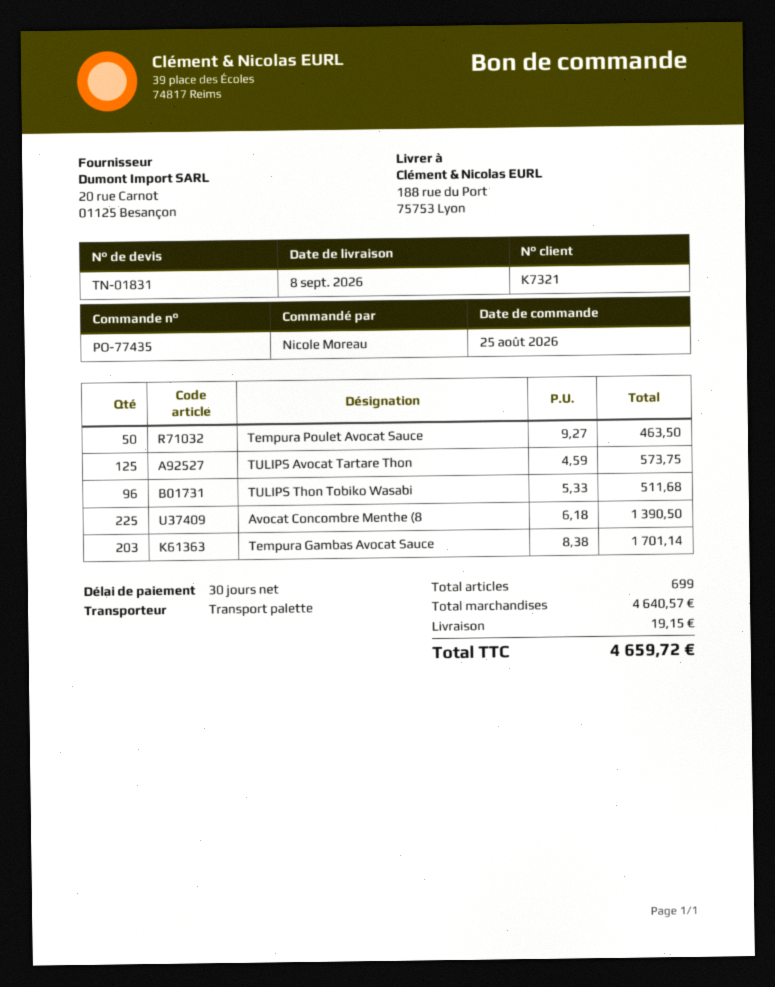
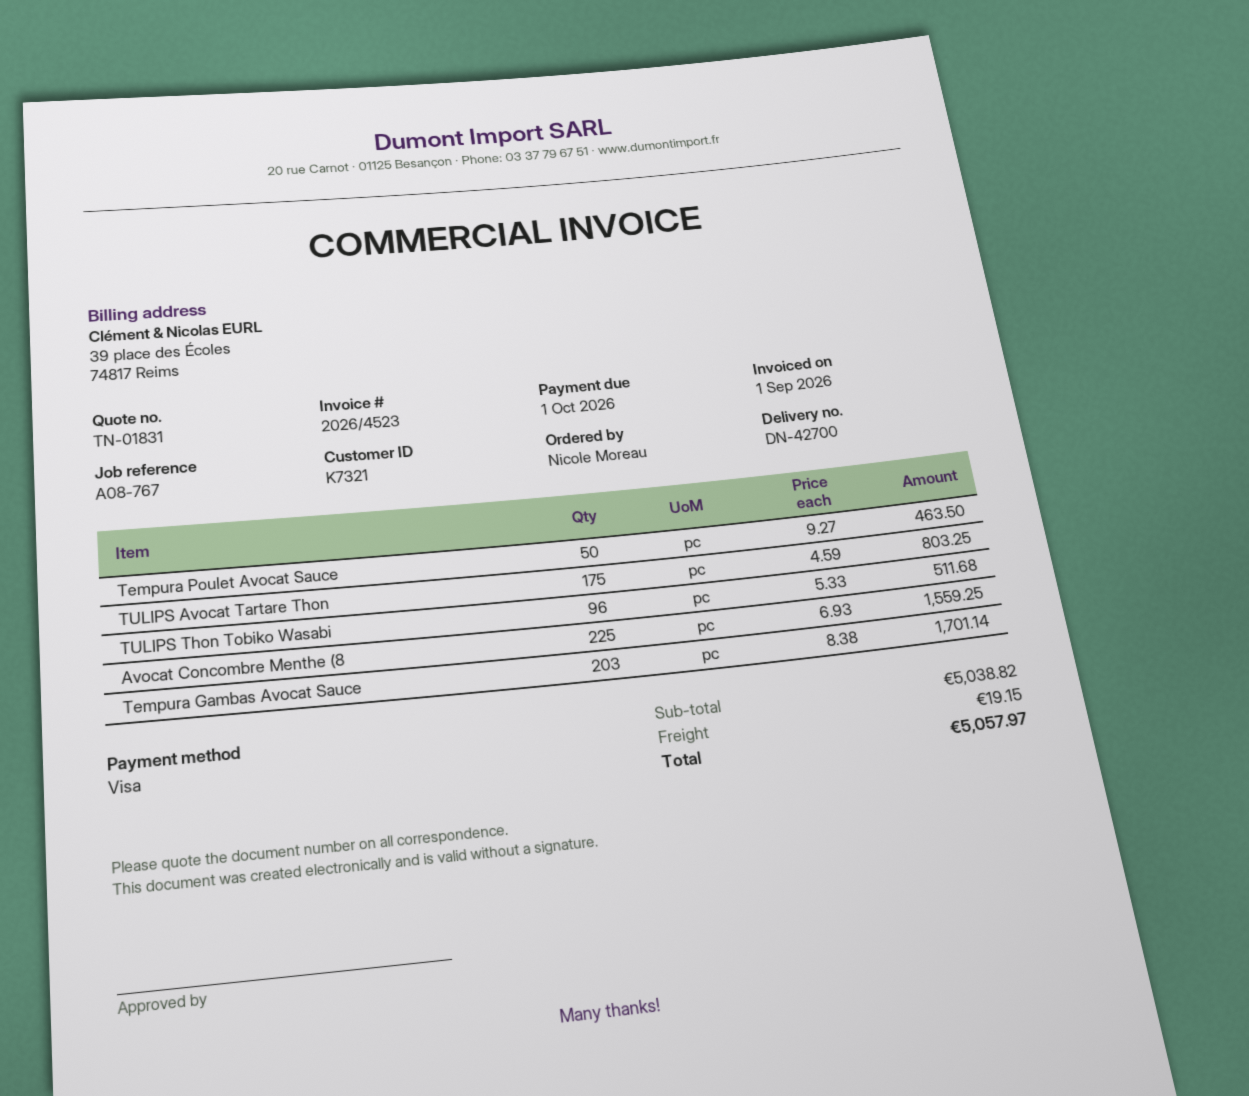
TULIPS Avocat Tartare Thon: 125 x 4.59 = 573.75 -> 175 x 4.59 = 803.25
Avocat Concombre Menthe (8: 225 x 6.18 = 1390.50 -> 225 x 6.93 = 1559.25
subtotal: 4640.57 -> 5038.82
total: 4659.72 -> 5057.97

